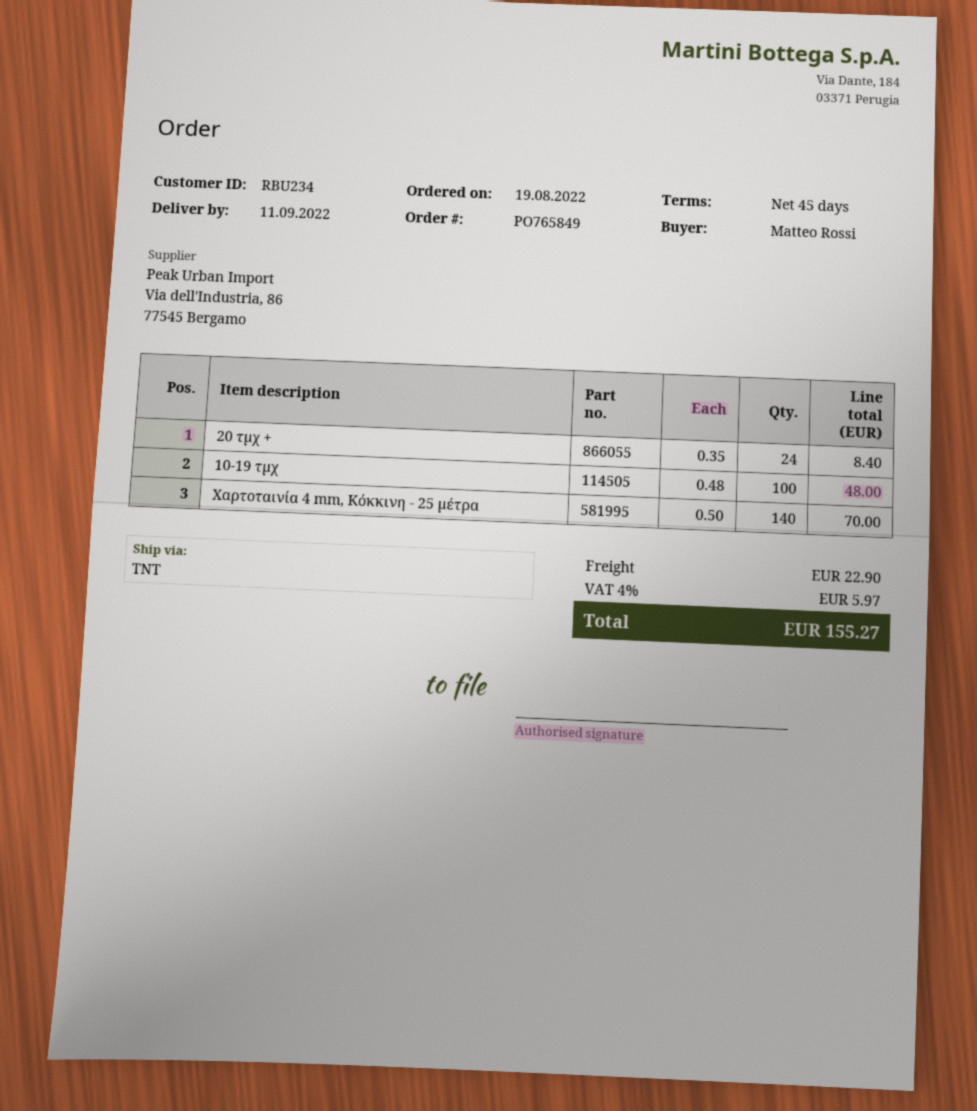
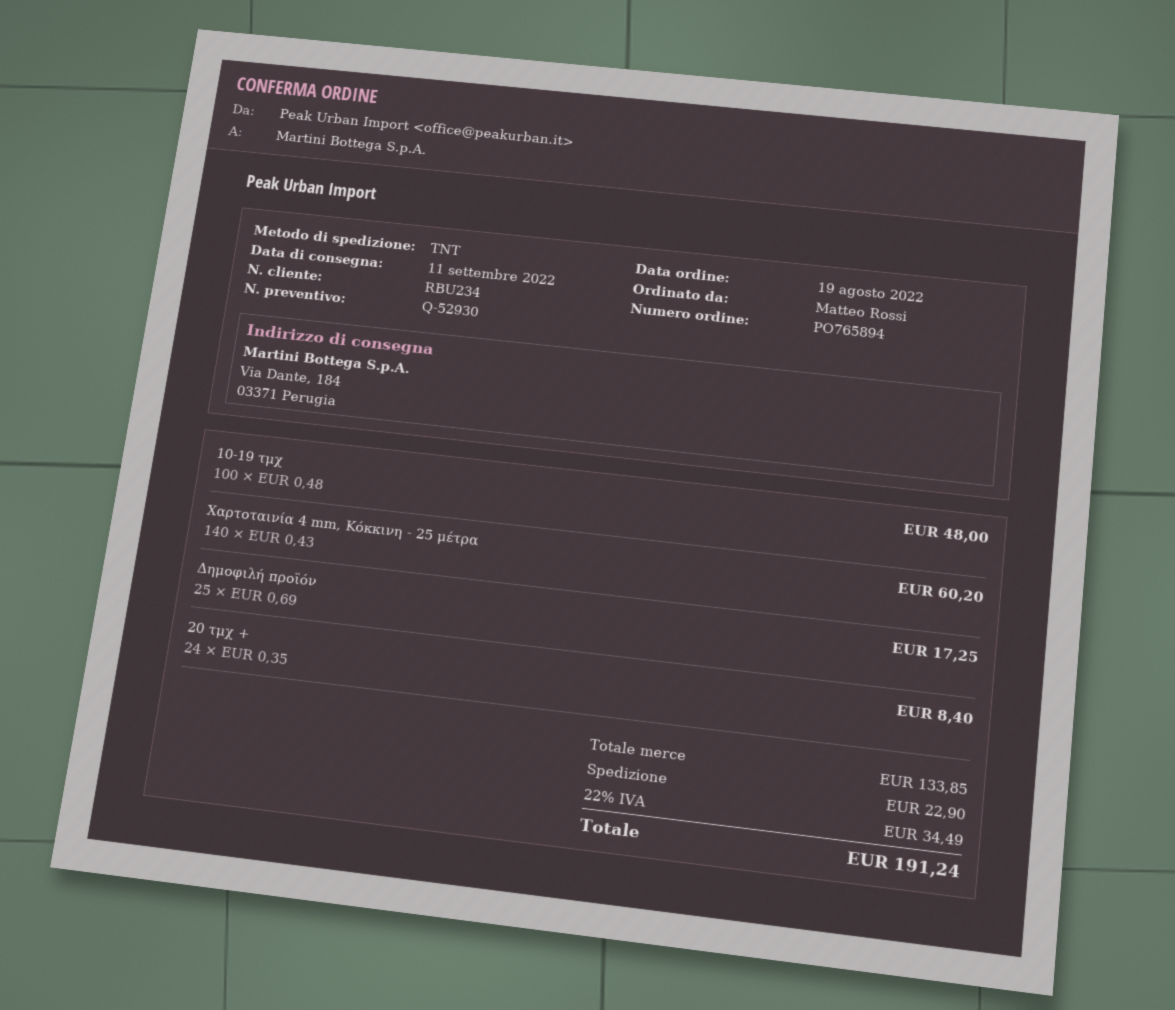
order number: PO765849 -> PO765894
Χαρτοταινία 4 mm, Κόκκινη - 25 μέτρα: 140 x 0.50 = 70.00 -> 140 x 0.43 = 60.20
Δημοφιλή προϊόν: none -> 25 x 0.69 = 17.25
tax: 4% = 5.97 -> 22% = 34.49
total: 155.27 -> 191.24

